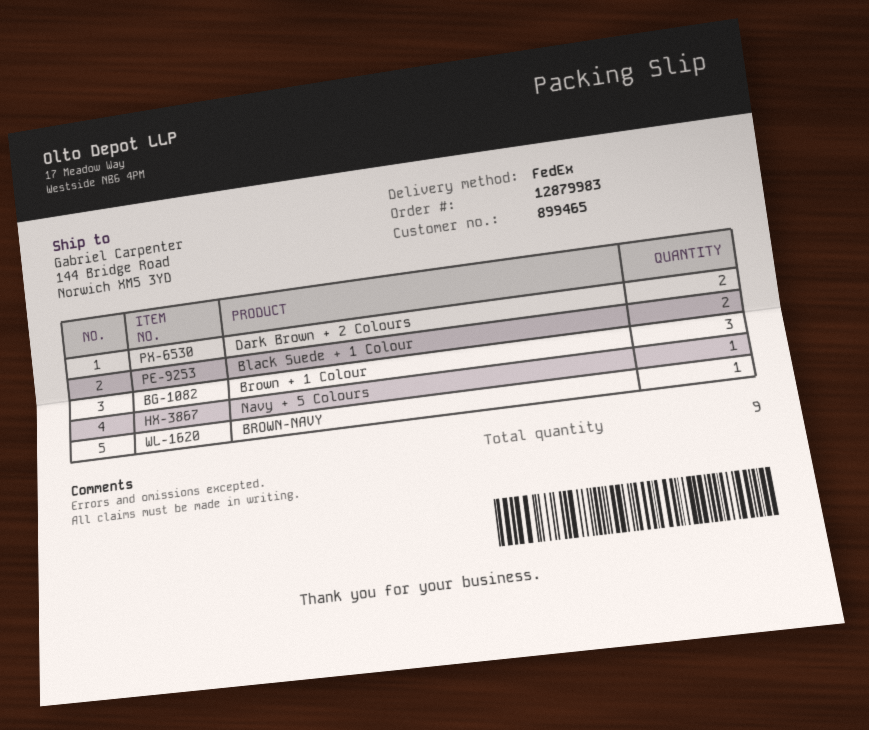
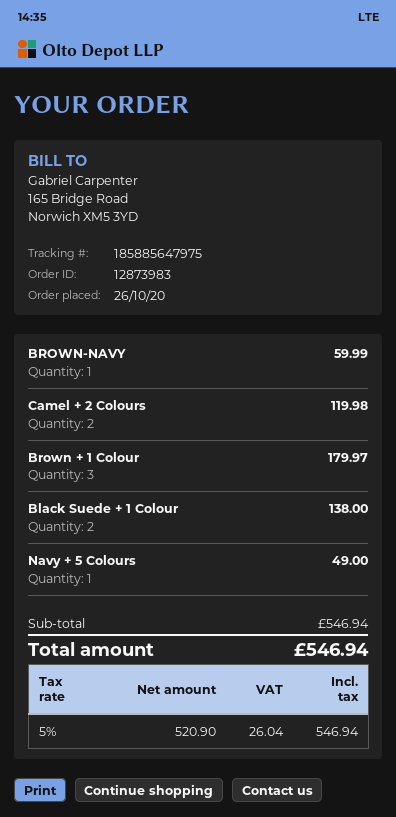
order number: 12879983 -> 12873983
Dark Brown + 2 Colours: 2 -> none
Camel + 2 Colours: none -> 2

